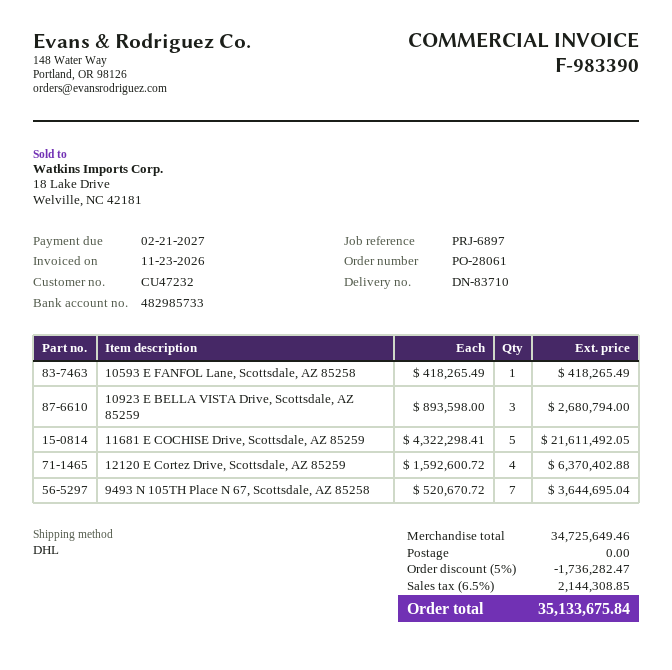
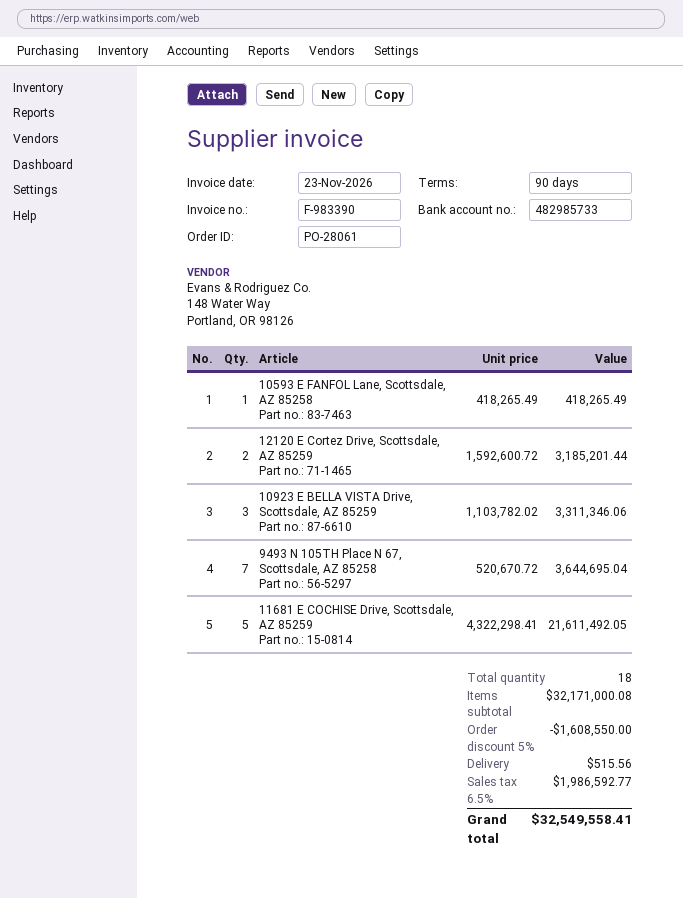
10923 E BELLA VISTA Drive, Scottsdale, AZ 85259: 3 x 893598.00 = 2680794.00 -> 3 x 1103782.02 = 3311346.06
12120 E Cortez Drive, Scottsdale, AZ 85259: 4 x 1592600.72 = 6370402.88 -> 2 x 1592600.72 = 3185201.44
subtotal: 34725649.46 -> 32171000.08
discount: 5% = 1736282.47 -> 5% = 1608550.00
shipping: 0.00 -> 515.56
tax: 6.5% = 2144308.85 -> 6.5% = 1986592.77
total: 35133675.84 -> 32549558.41

